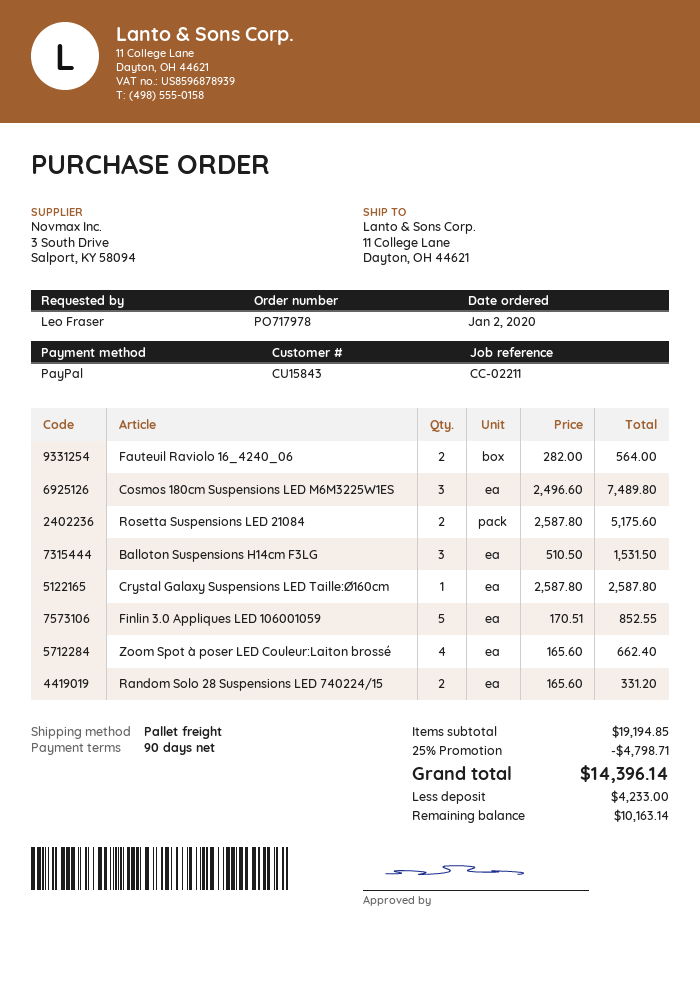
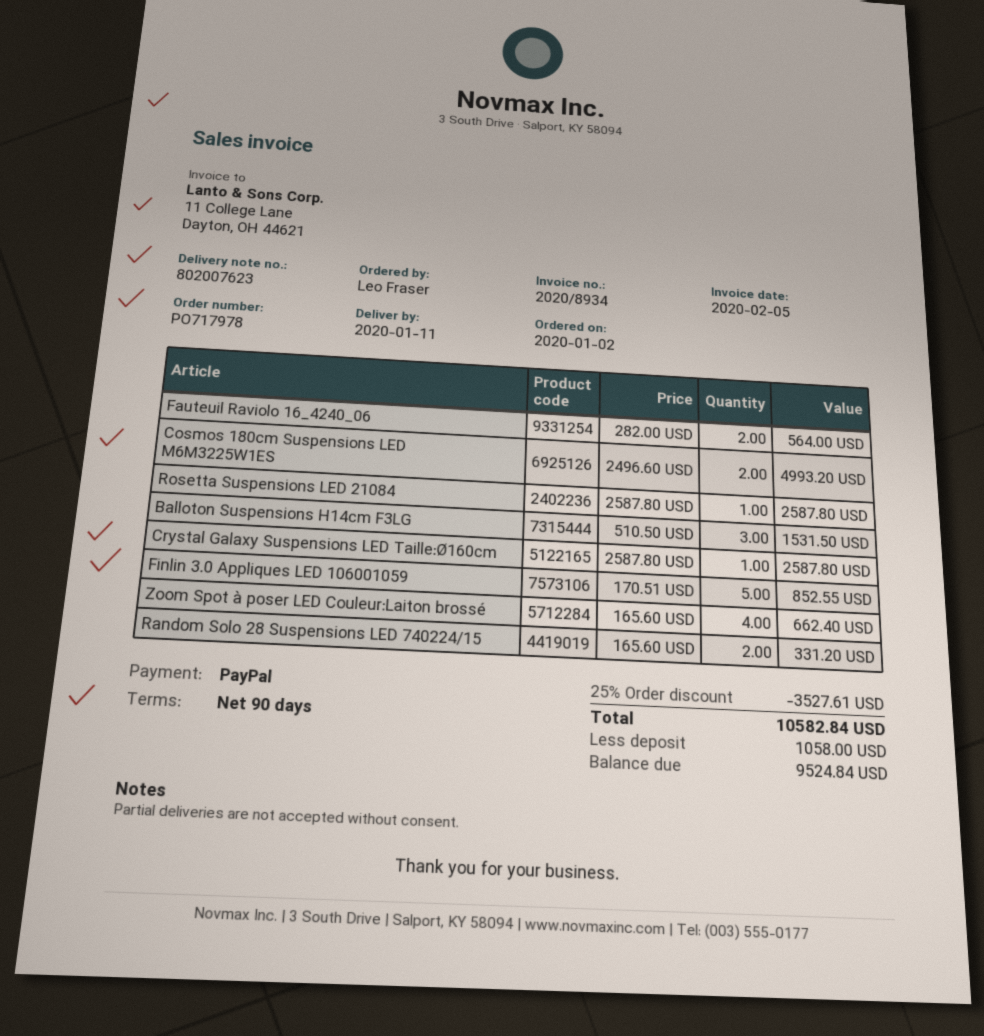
Cosmos 180cm Suspensions LED M6M3225W1ES: 3 x 2496.60 = 7489.80 -> 2 x 2496.60 = 4993.20
Rosetta Suspensions LED 21084: 2 x 2587.80 = 5175.60 -> 1 x 2587.80 = 2587.80
discount: 25% = 4798.71 -> 25% = 3527.61
total: 14396.14 -> 10582.84
deposit: 4233.00 -> 1058.00
balance: 10163.14 -> 9524.84

